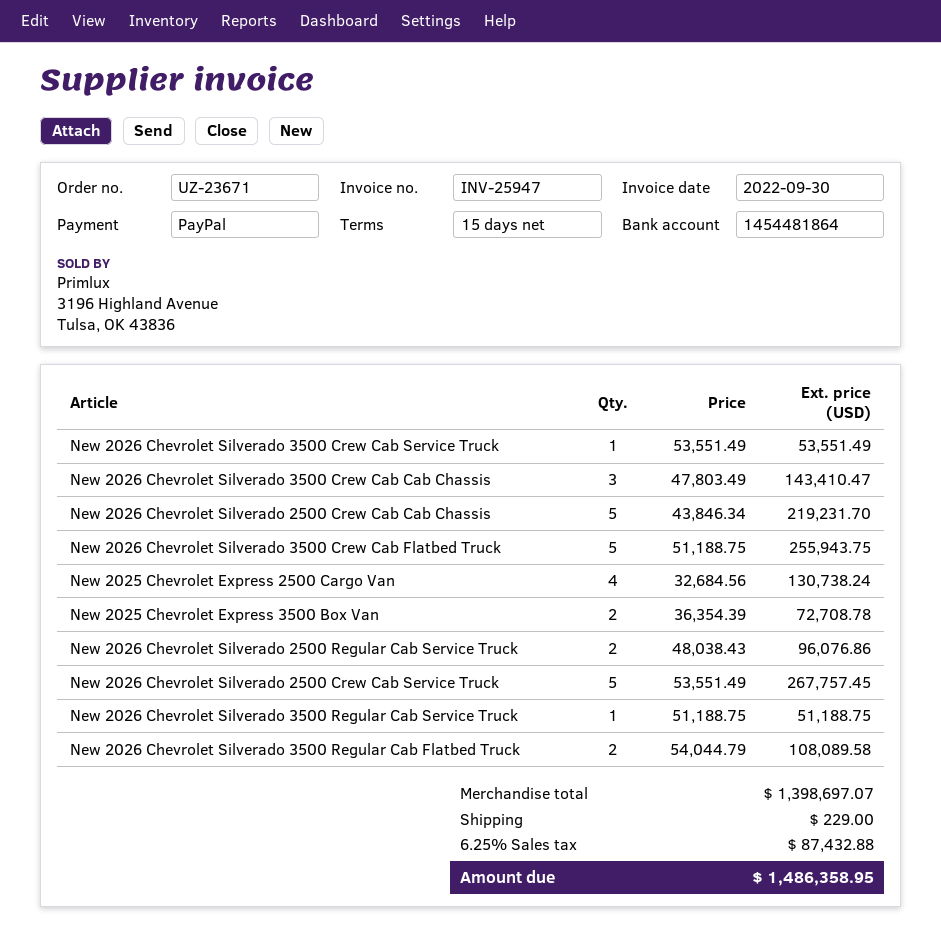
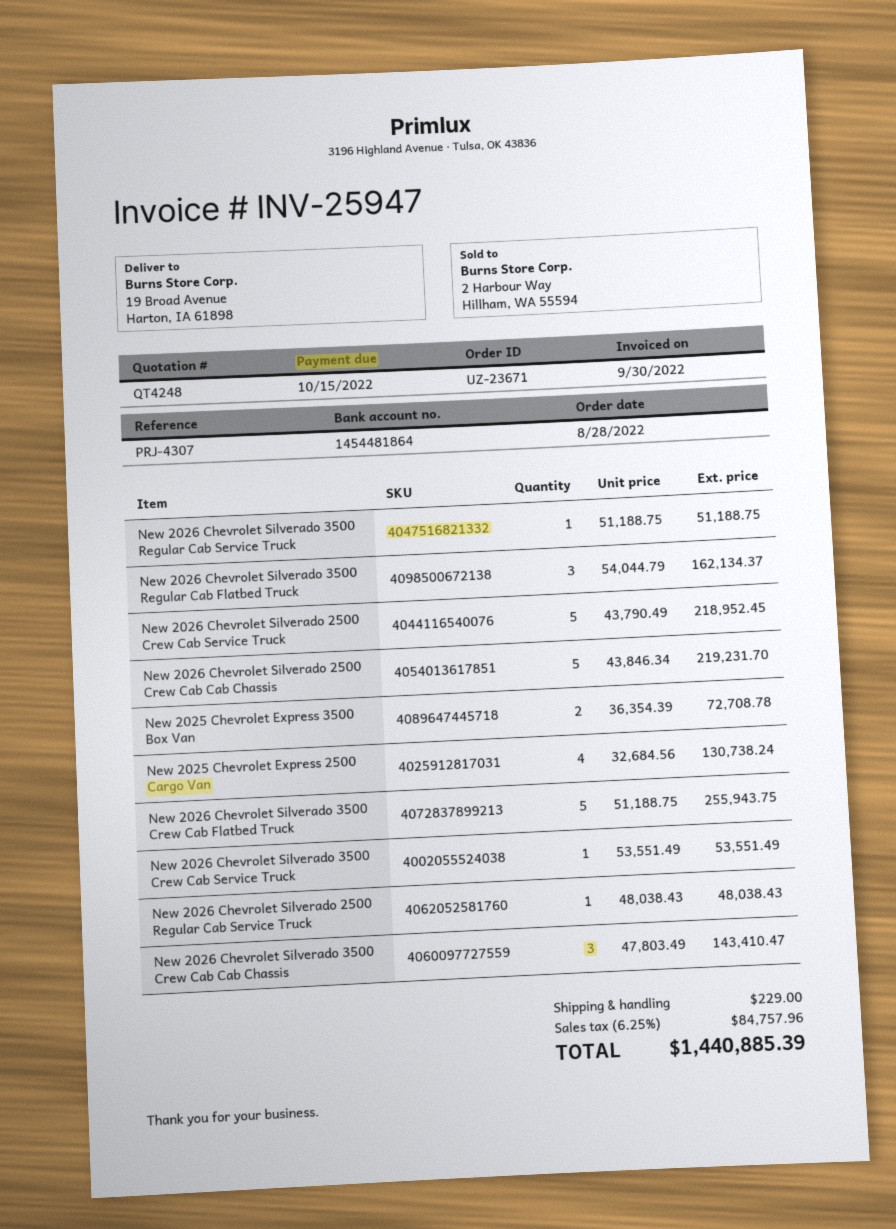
New 2026 Chevrolet Silverado 2500 Regular Cab Service Truck: 2 x 48038.43 = 96076.86 -> 1 x 48038.43 = 48038.43
New 2026 Chevrolet Silverado 2500 Crew Cab Service Truck: 5 x 53551.49 = 267757.45 -> 5 x 43790.49 = 218952.45
New 2026 Chevrolet Silverado 3500 Regular Cab Flatbed Truck: 2 x 54044.79 = 108089.58 -> 3 x 54044.79 = 162134.37
tax: 6.25% = 87432.88 -> 6.25% = 84757.96
total: 1486358.95 -> 1440885.39

